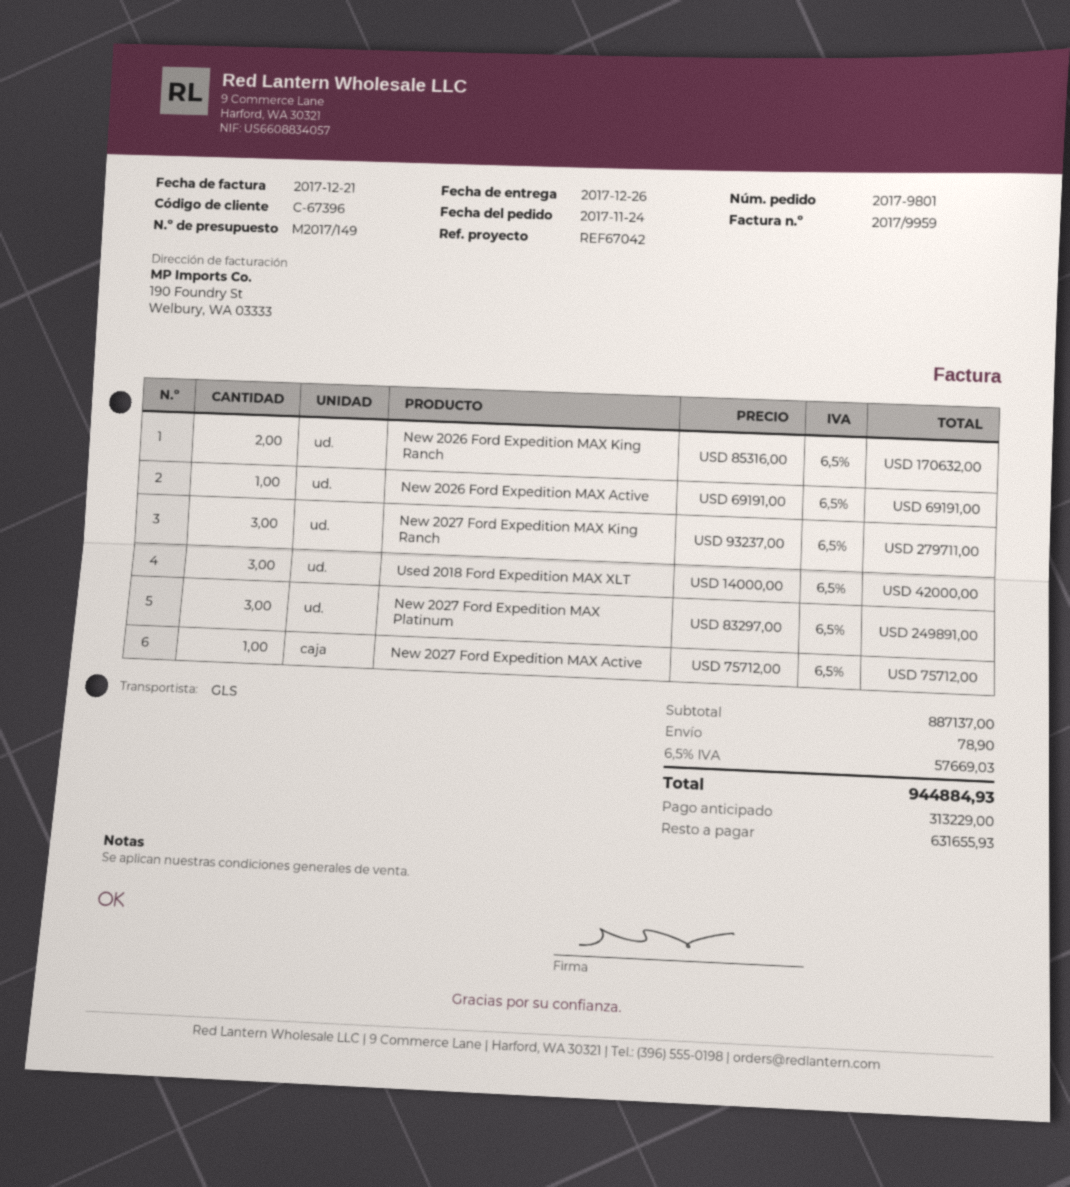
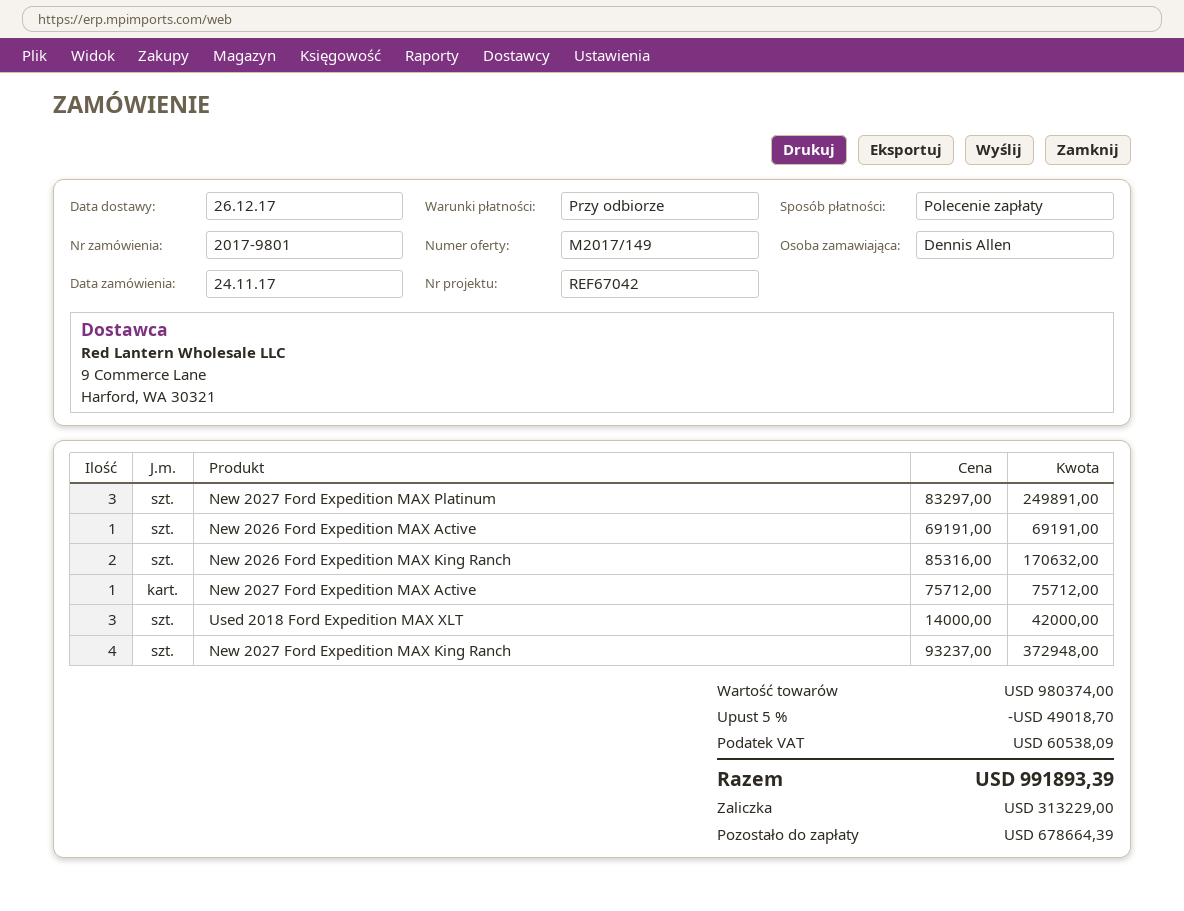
New 2027 Ford Expedition MAX King Ranch: 3 x 93237.00 = 279711.00 -> 4 x 93237.00 = 372948.00
subtotal: 887137.00 -> 980374.00
discount: none -> 5% = 49018.70
shipping: 78.90 -> none
tax: 57669.03 -> 60538.09
total: 944884.93 -> 991893.39
balance: 631655.93 -> 678664.39

